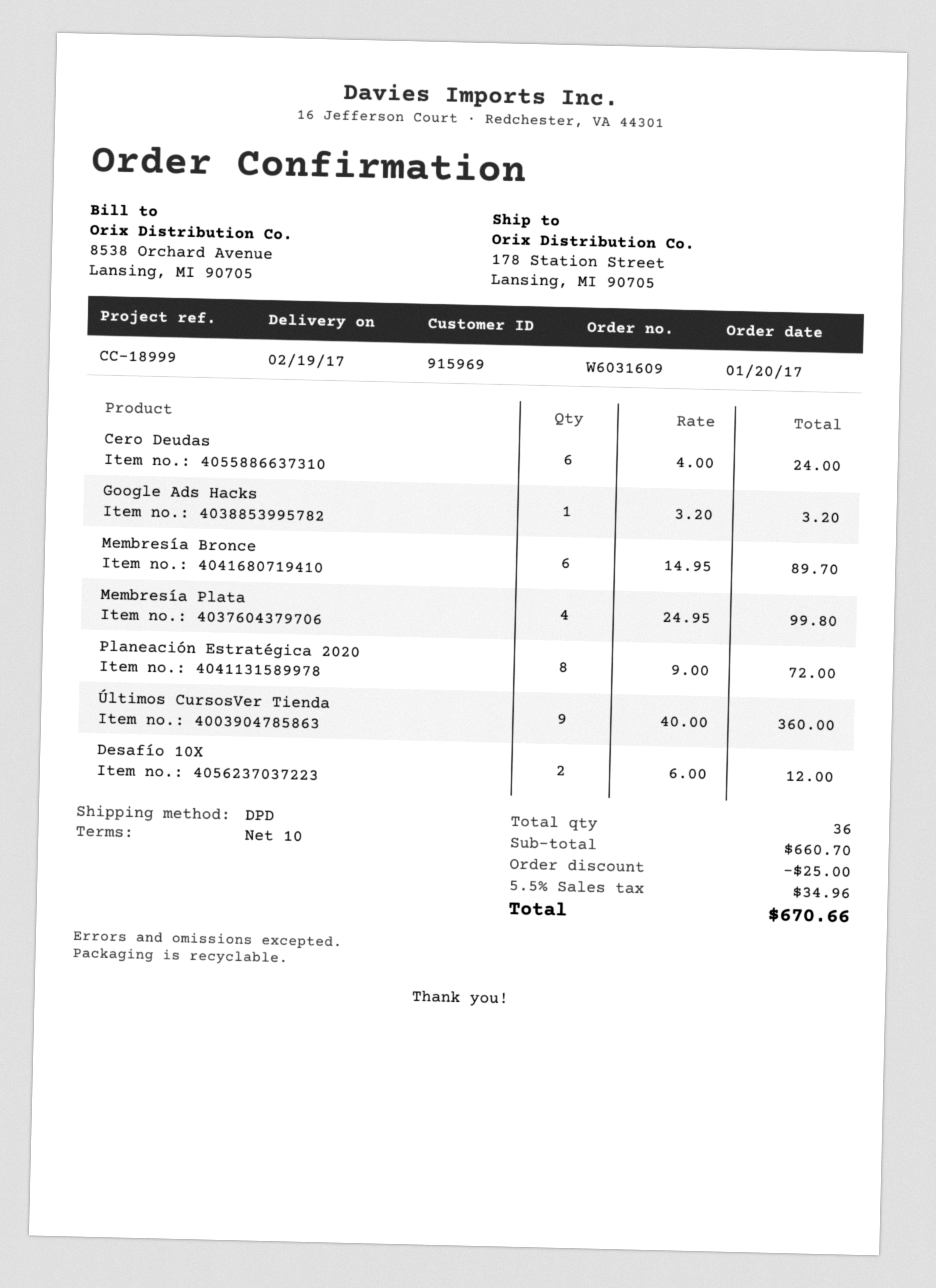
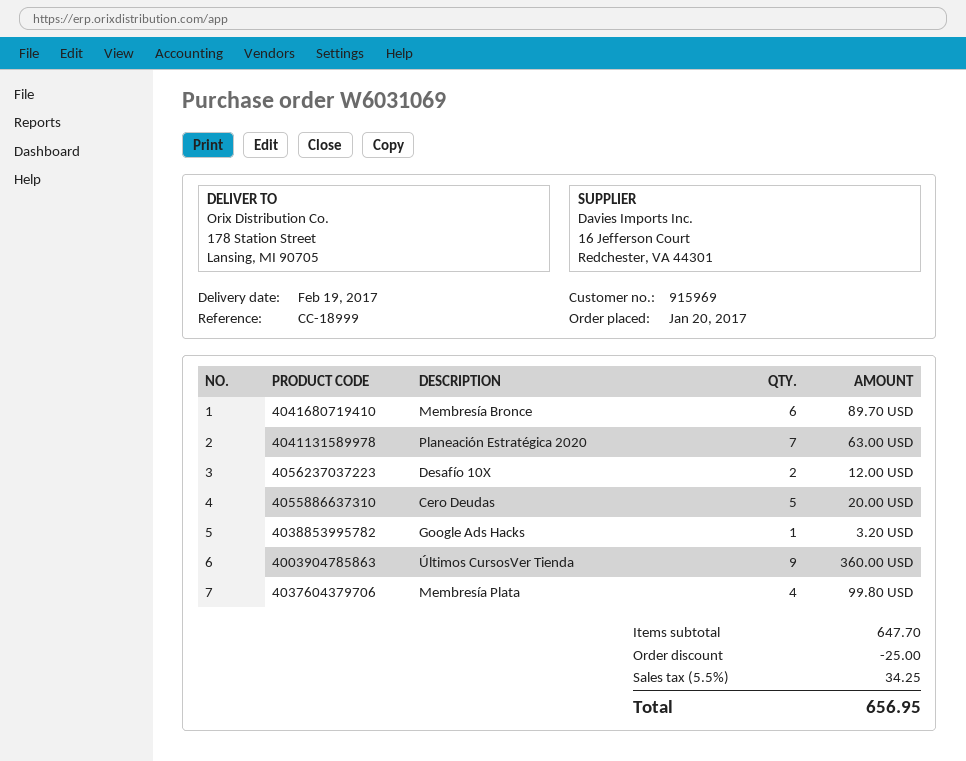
order number: W6031609 -> W6031069
Cero Deudas: 6 for 24.00 -> 5 for 20.00
Planeación Estratégica 2020: 8 for 72.00 -> 7 for 63.00
subtotal: 660.70 -> 647.70
tax: 5.5% = 34.96 -> 5.5% = 34.25
total: 670.66 -> 656.95

